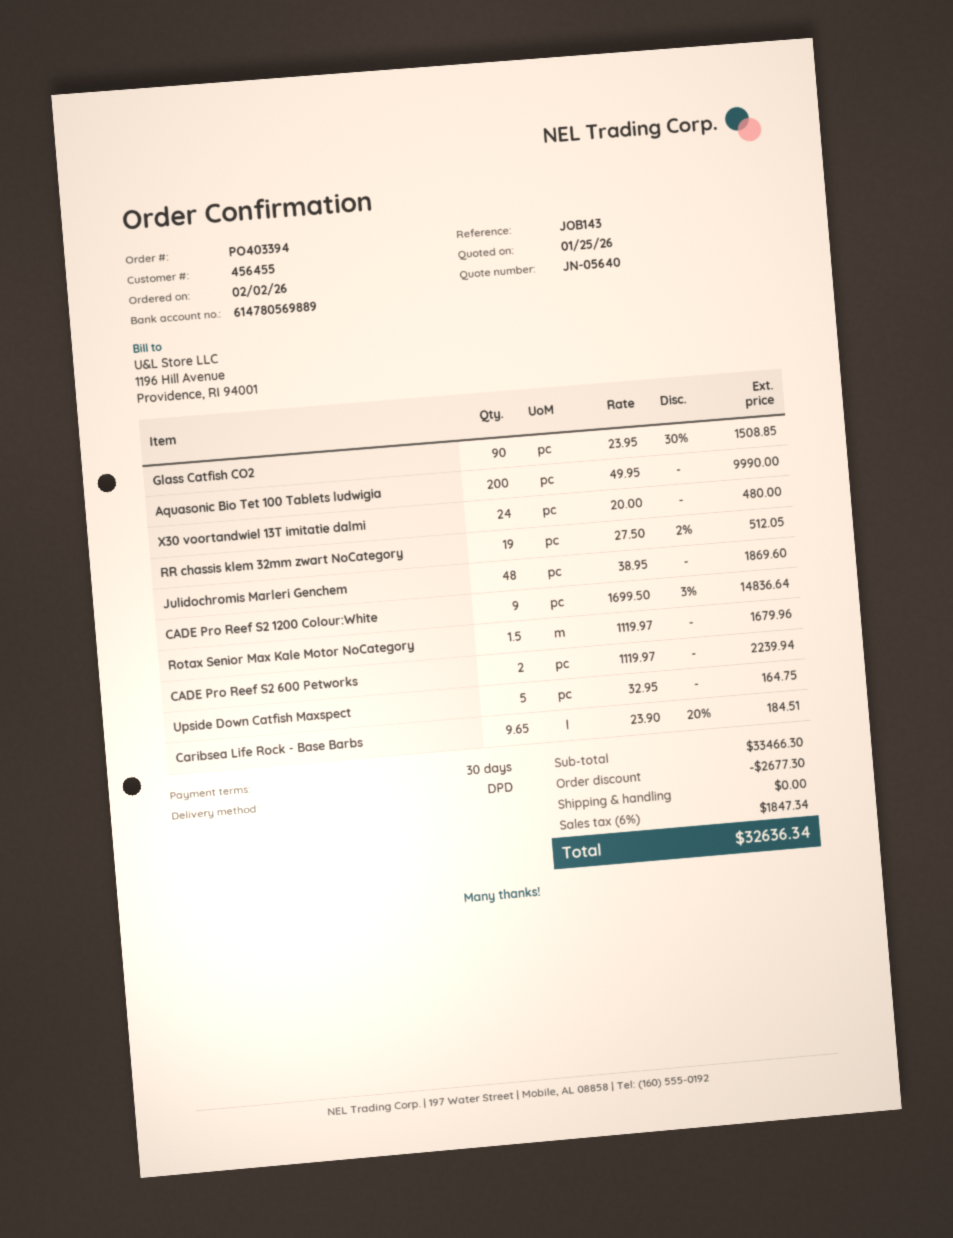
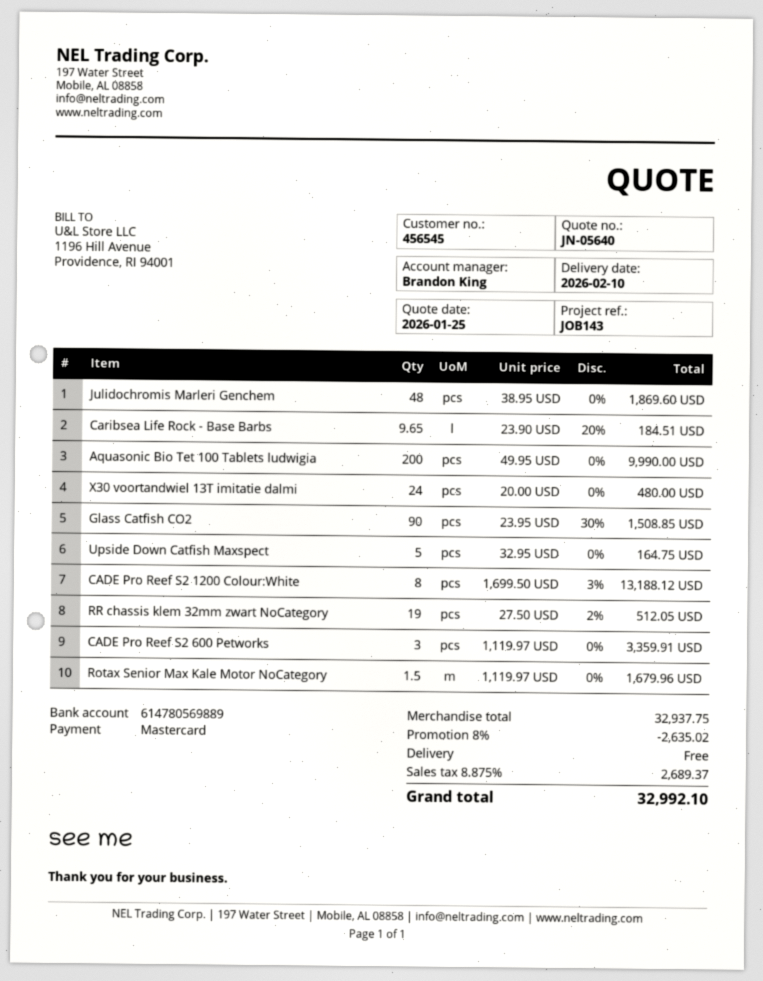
customer number: 456455 -> 456545
CADE Pro Reef S2 1200 Colour:White: 9 x 1699.50 - 3% = 14836.64 -> 8 x 1699.50 - 3% = 13188.12
CADE Pro Reef S2 600 Petworks: 2 x 1119.97 = 2239.94 -> 3 x 1119.97 = 3359.91
subtotal: 33466.30 -> 32937.75
discount: 2677.30 -> 2635.02
tax: 6% = 1847.34 -> 8.875% = 2689.37
total: 32636.34 -> 32992.10

